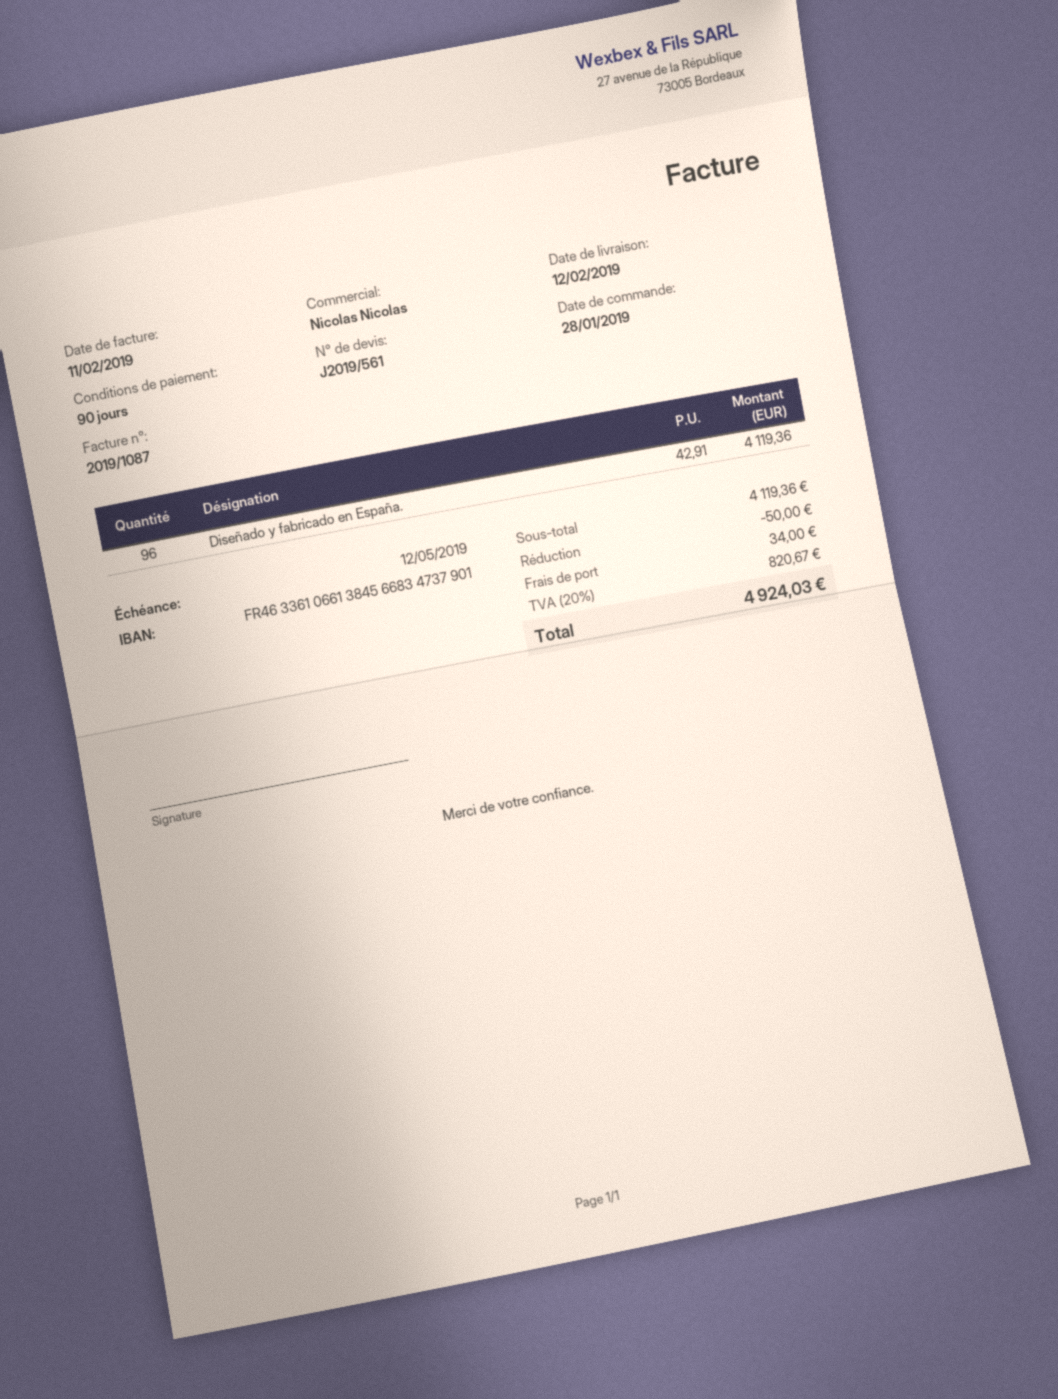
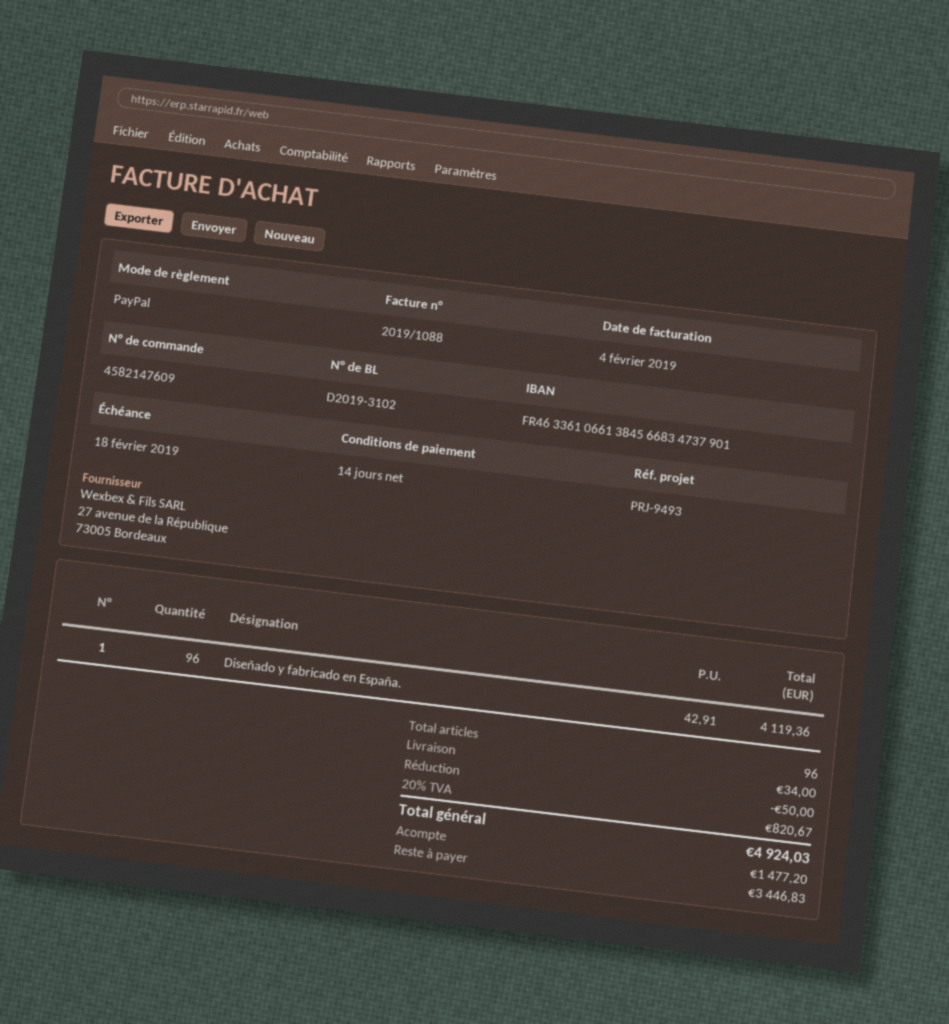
invoice number: 2019/1087 -> 2019/1088
invoice date: 2019-02-11 -> 2019-02-04
payment terms: 90 days -> 14 days
due date: 2019-05-12 -> 2019-02-18

